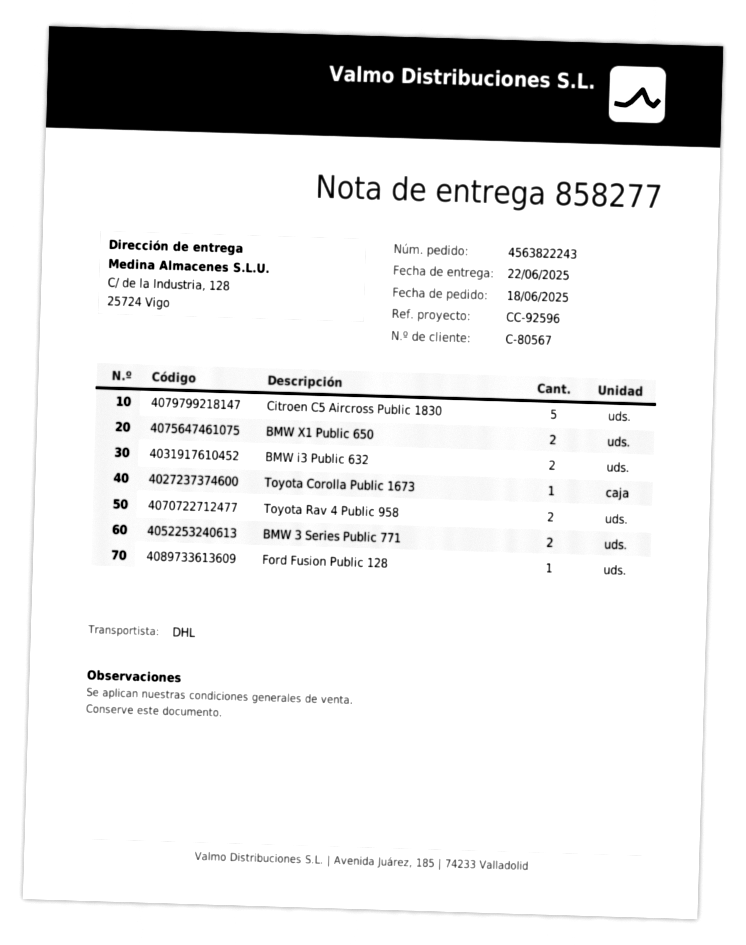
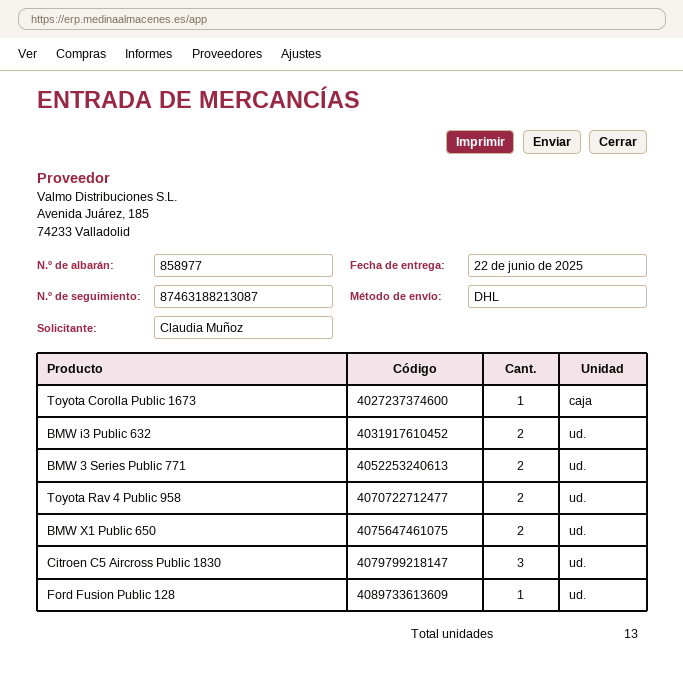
delivery note number: 858277 -> 858977
Citroen C5 Aircross Public 1830: 5 -> 3

